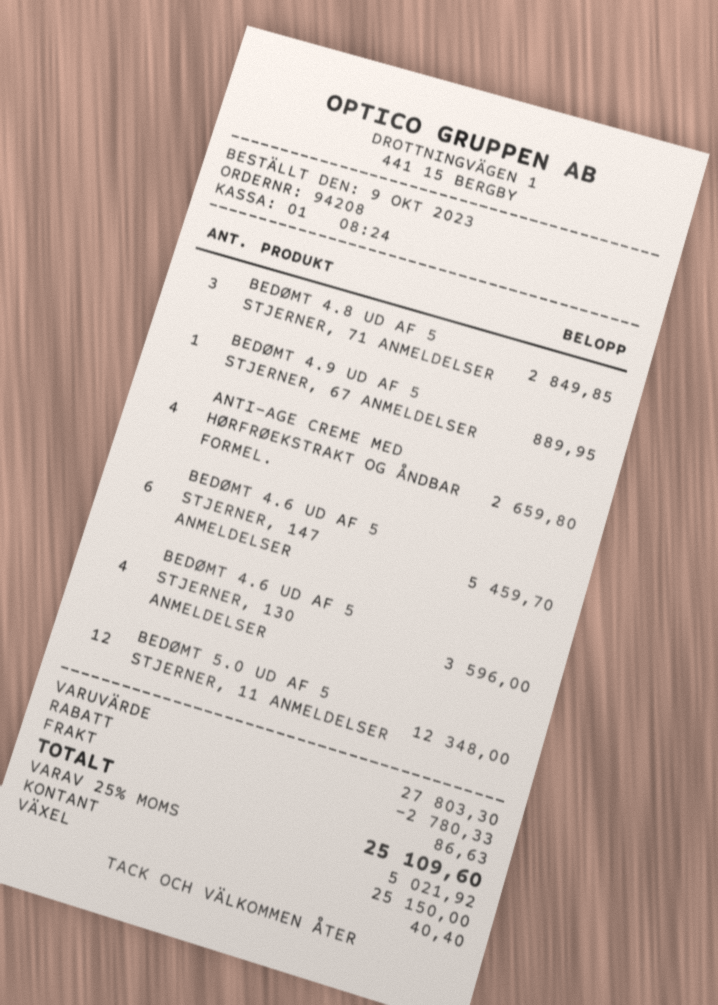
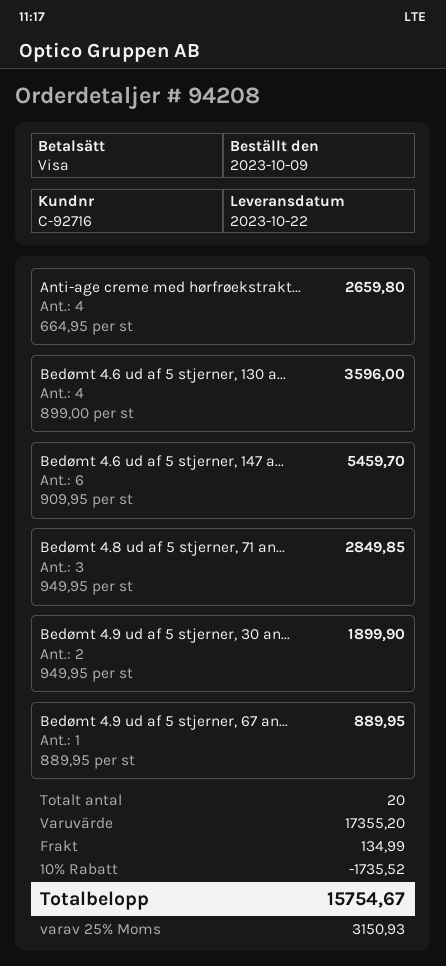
payment method: cash -> Visa
BEDØMT 5.0 UD AF 5 STJERNER, 11 ANMELDELSER: 12 for 12348.00 -> none
Bedømt 4.9 ud af 5 stjerner, 30 an...: none -> 2 for 1899.90
subtotal: 27803.30 -> 17355.20
discount: 2780.33 -> 1735.52
shipping: 86.63 -> 134.99
tax: 25% = 5021.92 -> 25% = 3150.93
total: 25109.60 -> 15754.67

